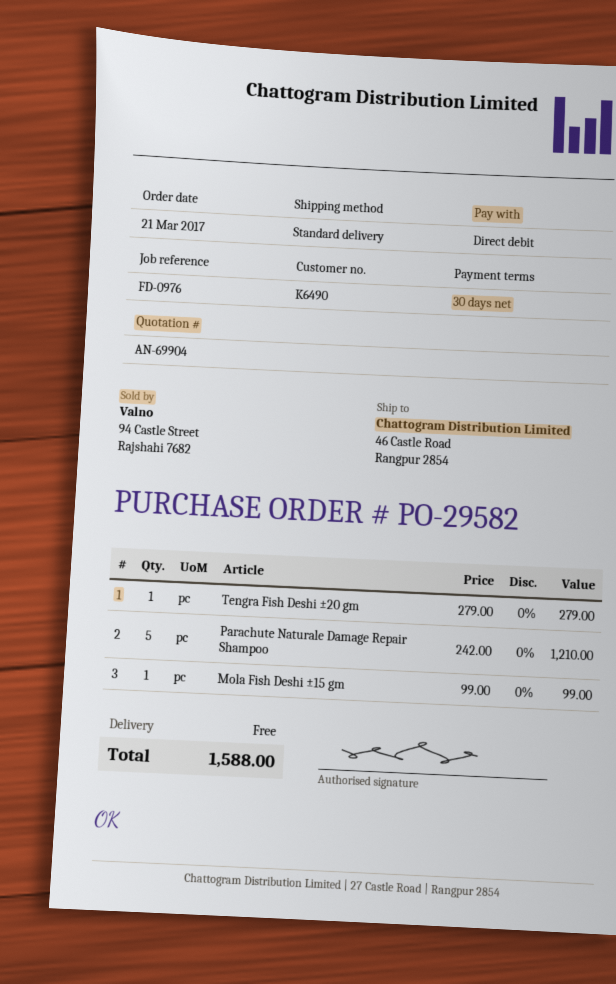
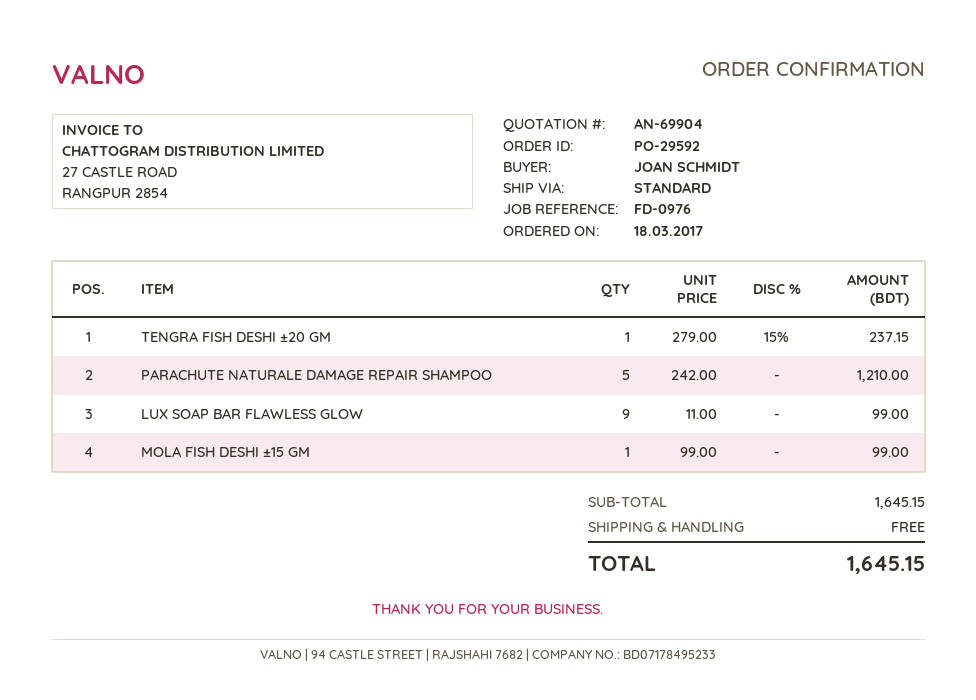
order number: PO-29582 -> PO-29592
order date: 2017-03-21 -> 2017-03-18
Tengra Fish Deshi ±20 gm: 1 x 279.00 = 279.00 -> 1 x 279.00 - 15% = 237.15
LUX SOAP BAR FLAWLESS GLOW: none -> 9 x 11.00 = 99.00
total: 1588.00 -> 1645.15

